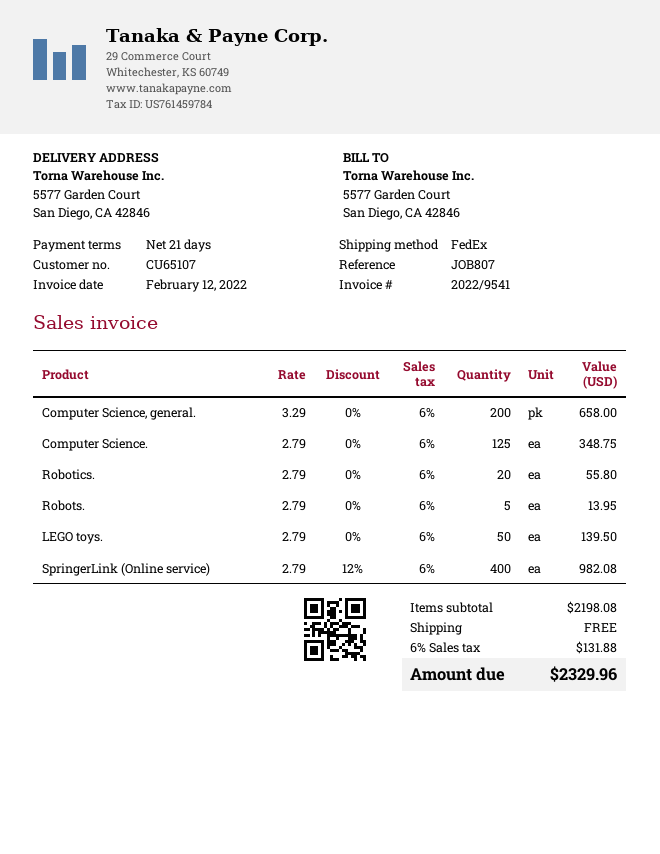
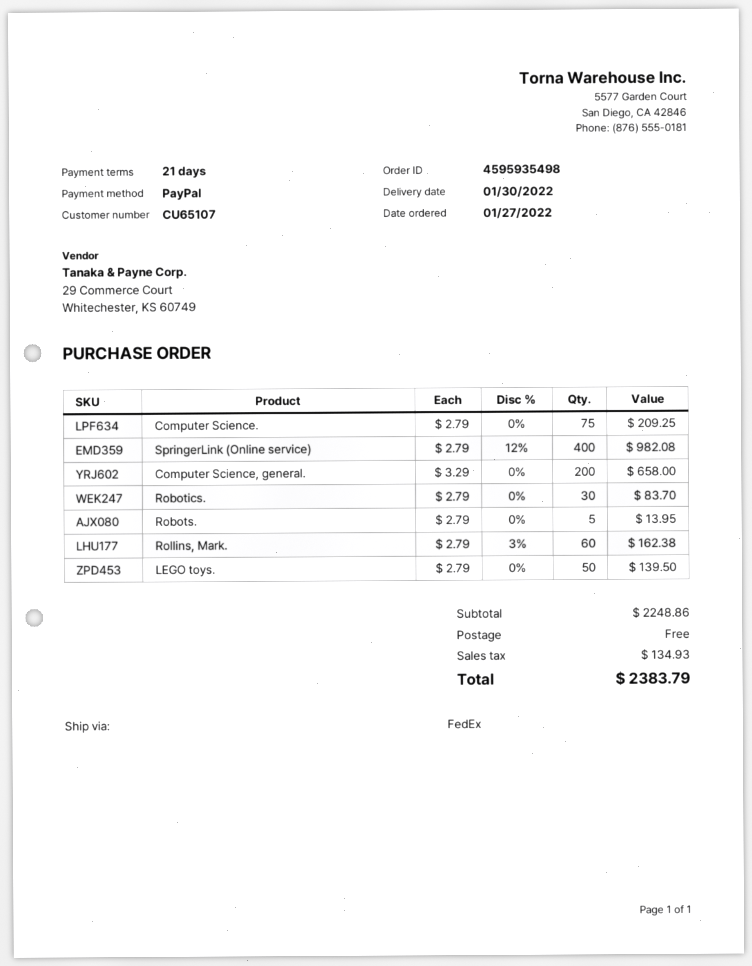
Computer Science.: 125 x 2.79 = 348.75 -> 75 x 2.79 = 209.25
Robotics.: 20 x 2.79 = 55.80 -> 30 x 2.79 = 83.70
Rollins, Mark.: none -> 60 x 2.79 - 3% = 162.38
subtotal: 2198.08 -> 2248.86
tax: 131.88 -> 134.93
total: 2329.96 -> 2383.79

